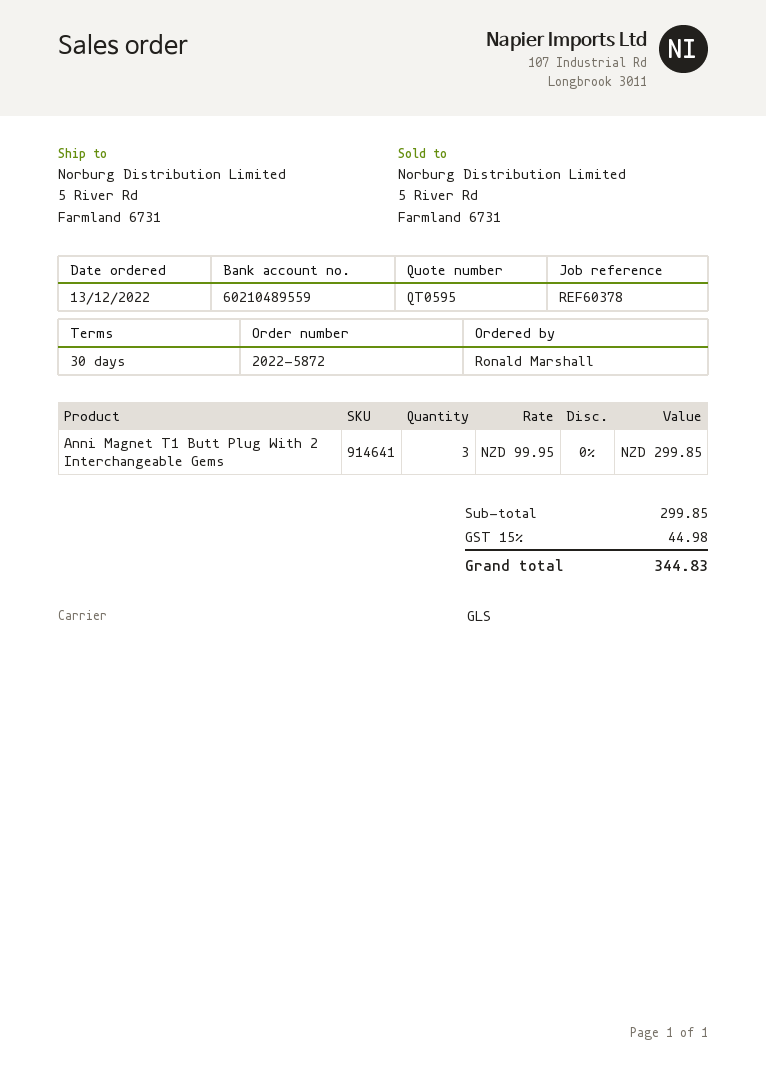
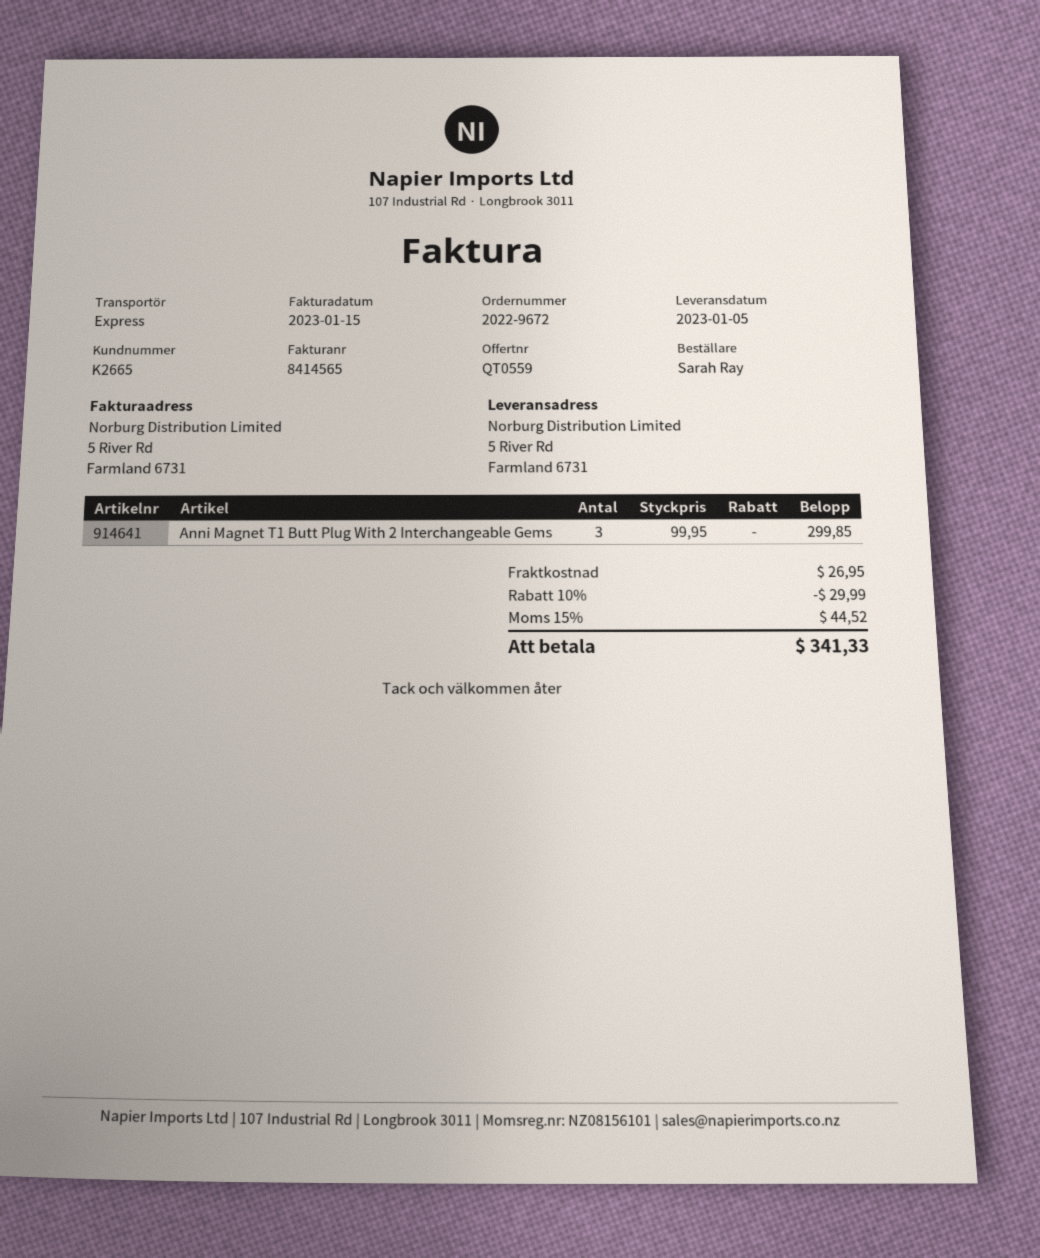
quote number: QT0595 -> QT0559
order number: 2022-5872 -> 2022-9672
ordered by: Ronald Marshall -> Sarah Ray
shipping method: GLS -> express
discount: none -> 10% = 29.99
shipping: none -> 26.95
tax: 15% = 44.98 -> 15% = 44.52
total: 344.83 -> 341.33

